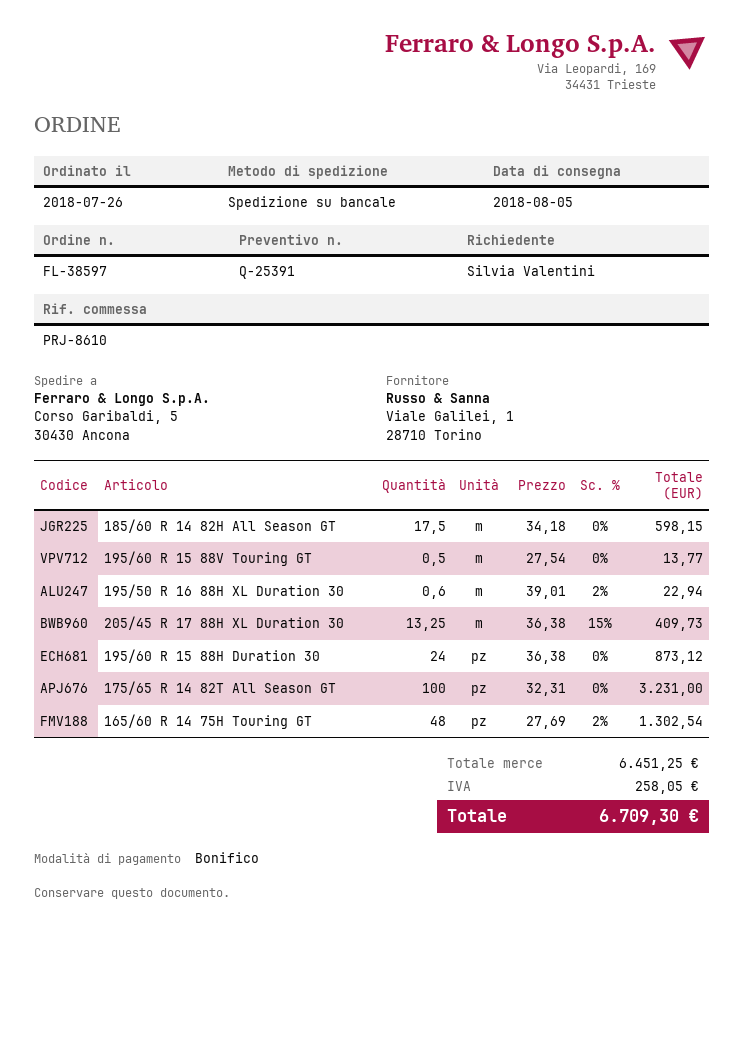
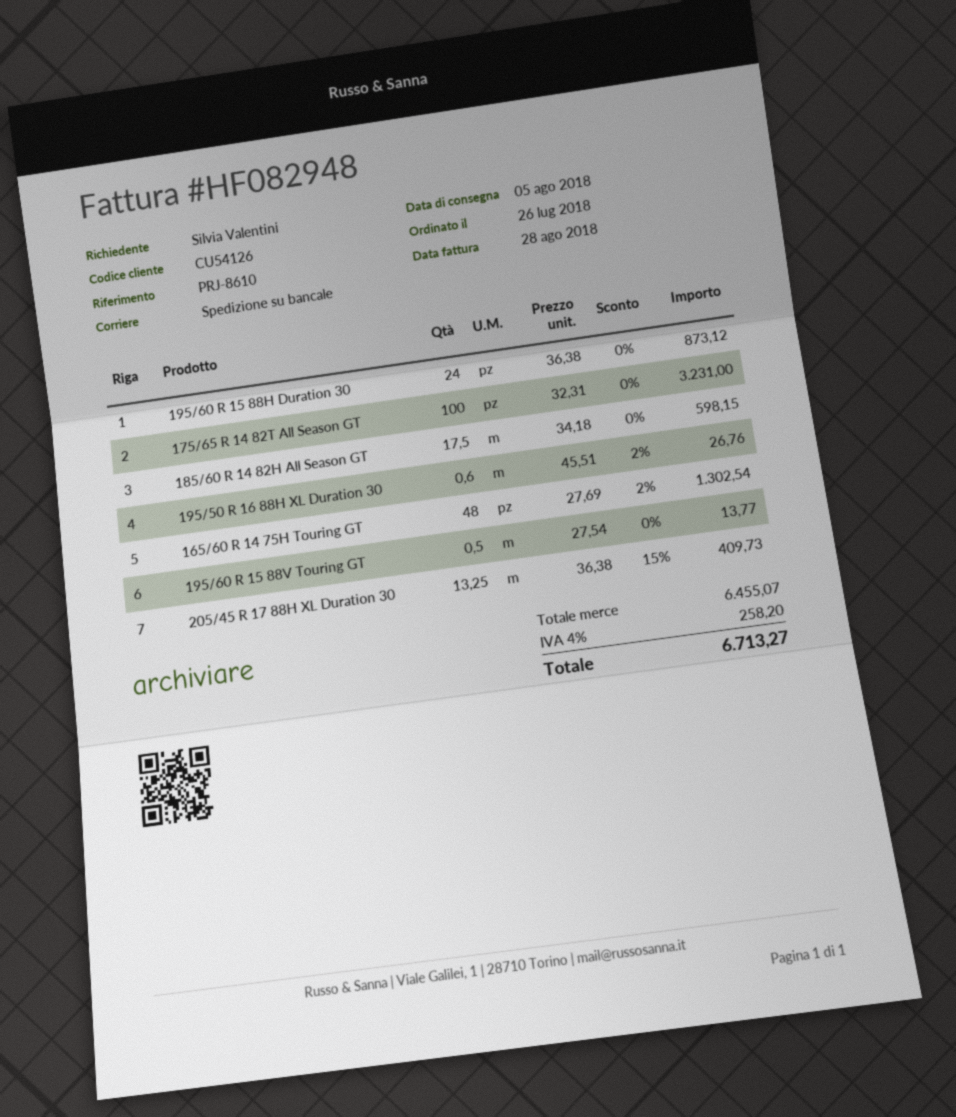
195/50 R 16 88H XL Duration 30: 0.6 x 39.01 - 2% = 22.94 -> 0.6 x 45.51 - 2% = 26.76
subtotal: 6451.25 -> 6455.07
tax: 258.05 -> 258.20
total: 6709.30 -> 6713.27

